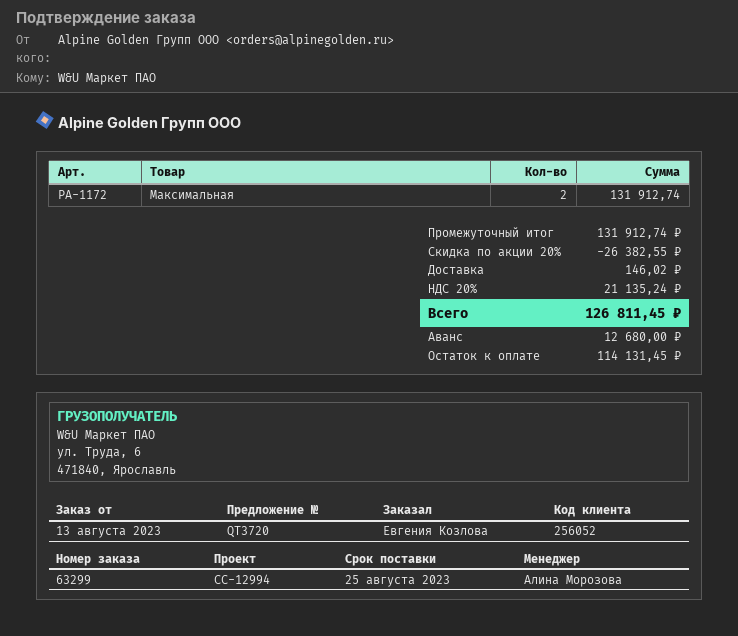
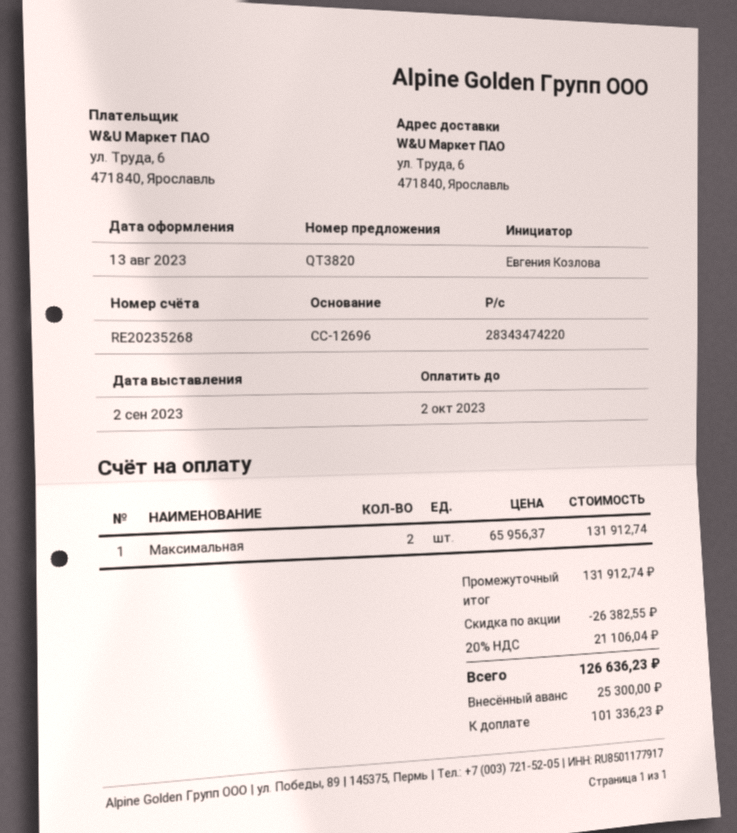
quote number: QT3720 -> QT3820
reference: CC-12994 -> CC-12696
shipping: 146.02 -> none
tax: 20% = 21135.24 -> 20% = 21106.04
total: 126811.45 -> 126636.23
deposit: 12680.00 -> 25300.00
balance: 114131.45 -> 101336.23

